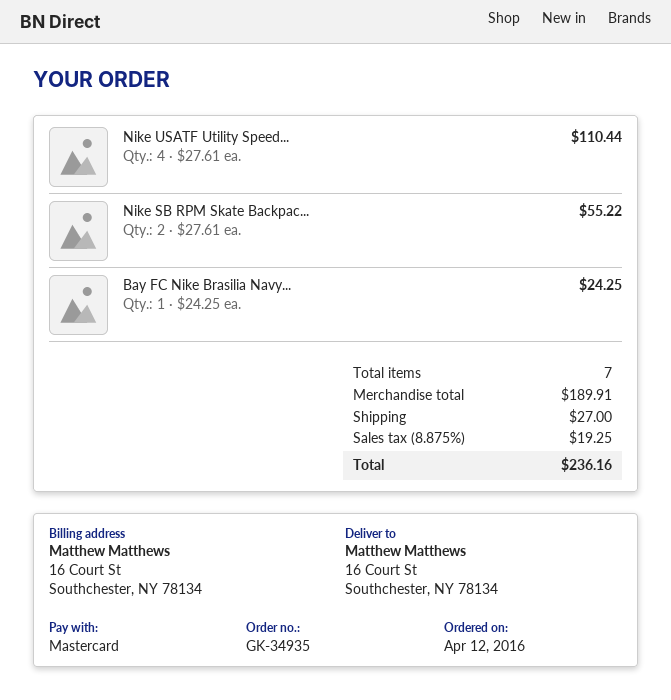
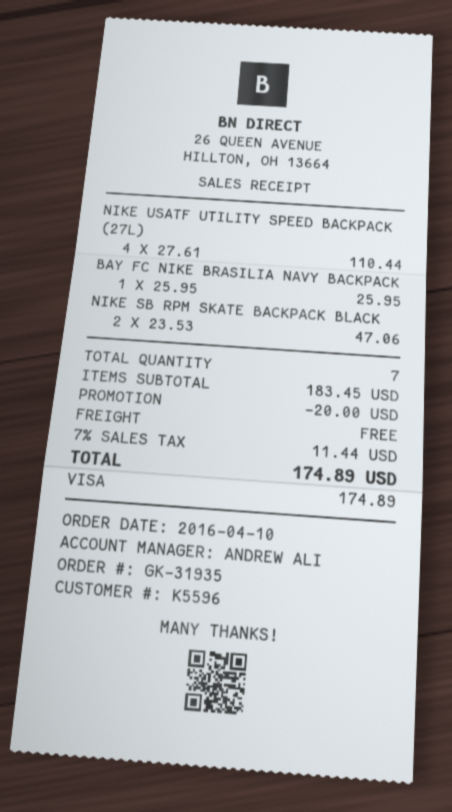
order number: GK-34935 -> GK-31935
order date: 2016-04-12 -> 2016-04-10
payment method: Mastercard -> Visa
Nike SB RPM Skate Backpac...: 2 x 27.61 = 55.22 -> 2 x 23.53 = 47.06
Bay FC Nike Brasilia Navy...: 1 x 24.25 = 24.25 -> 1 x 25.95 = 25.95
subtotal: 189.91 -> 183.45
discount: none -> 20.00
shipping: 27.00 -> 0.00
tax: 8.875% = 19.25 -> 7% = 11.44
total: 236.16 -> 174.89

